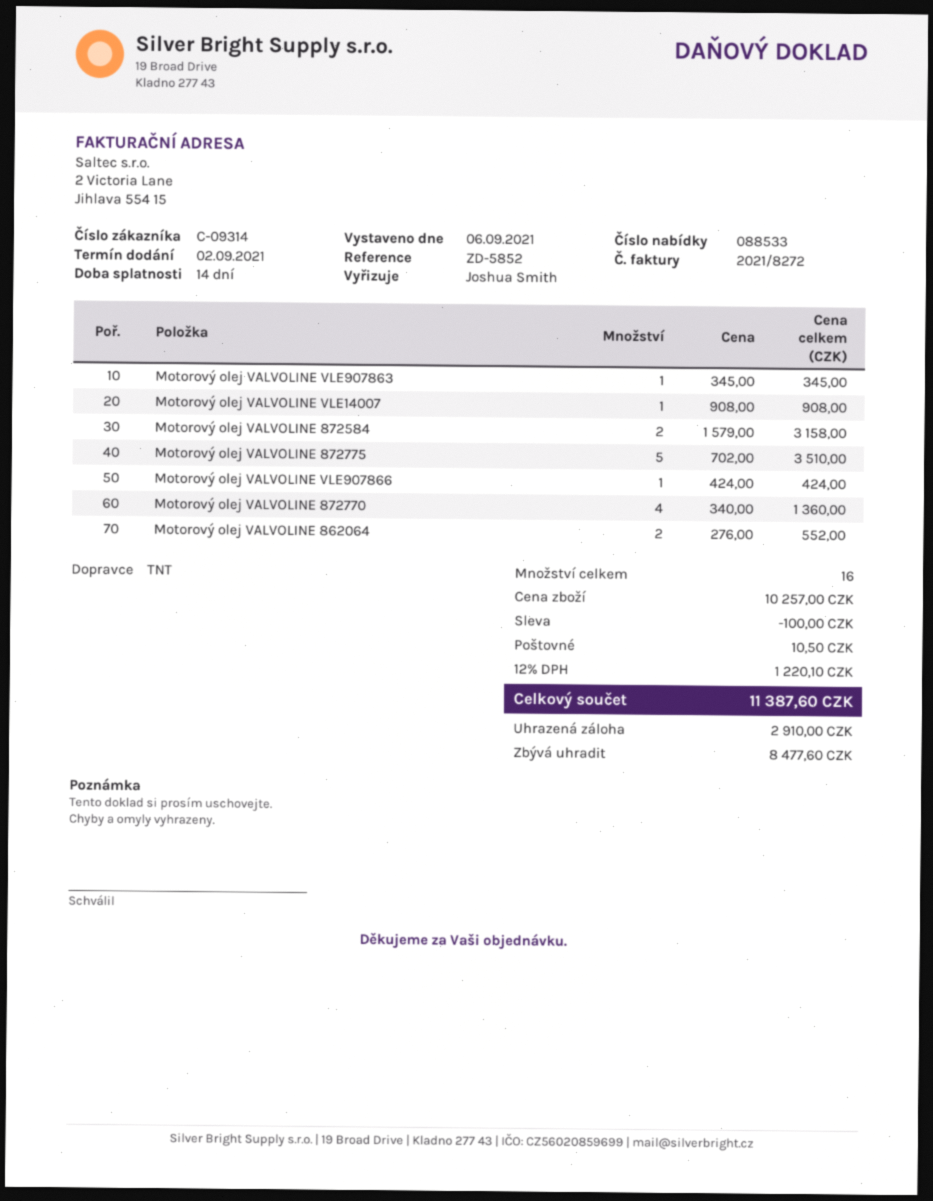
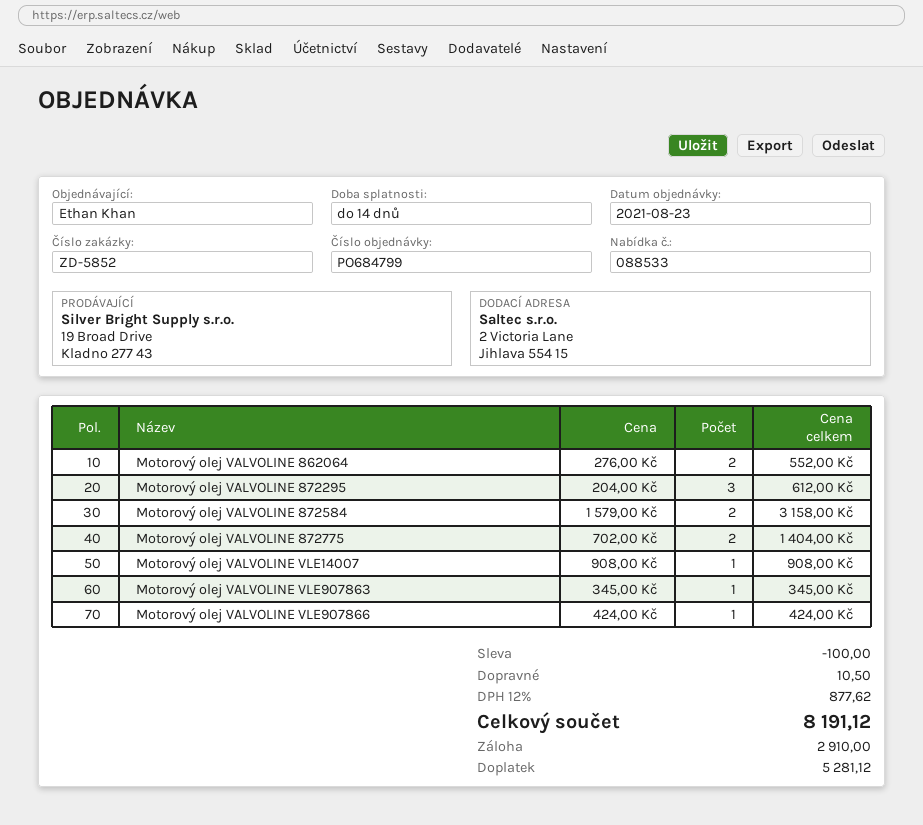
Motorový olej VALVOLINE 872775: 5 x 702.00 = 3510.00 -> 2 x 702.00 = 1404.00
Motorový olej VALVOLINE 872770: 4 x 340.00 = 1360.00 -> none
Motorový olej VALVOLINE 872295: none -> 3 x 204.00 = 612.00
tax: 12% = 1220.10 -> 12% = 877.62
total: 11387.60 -> 8191.12
balance: 8477.60 -> 5281.12

